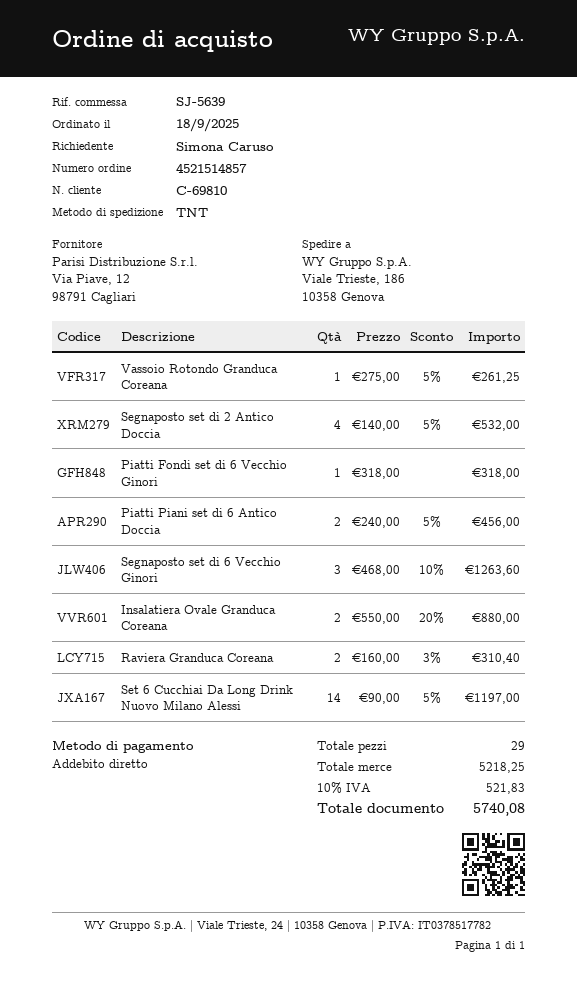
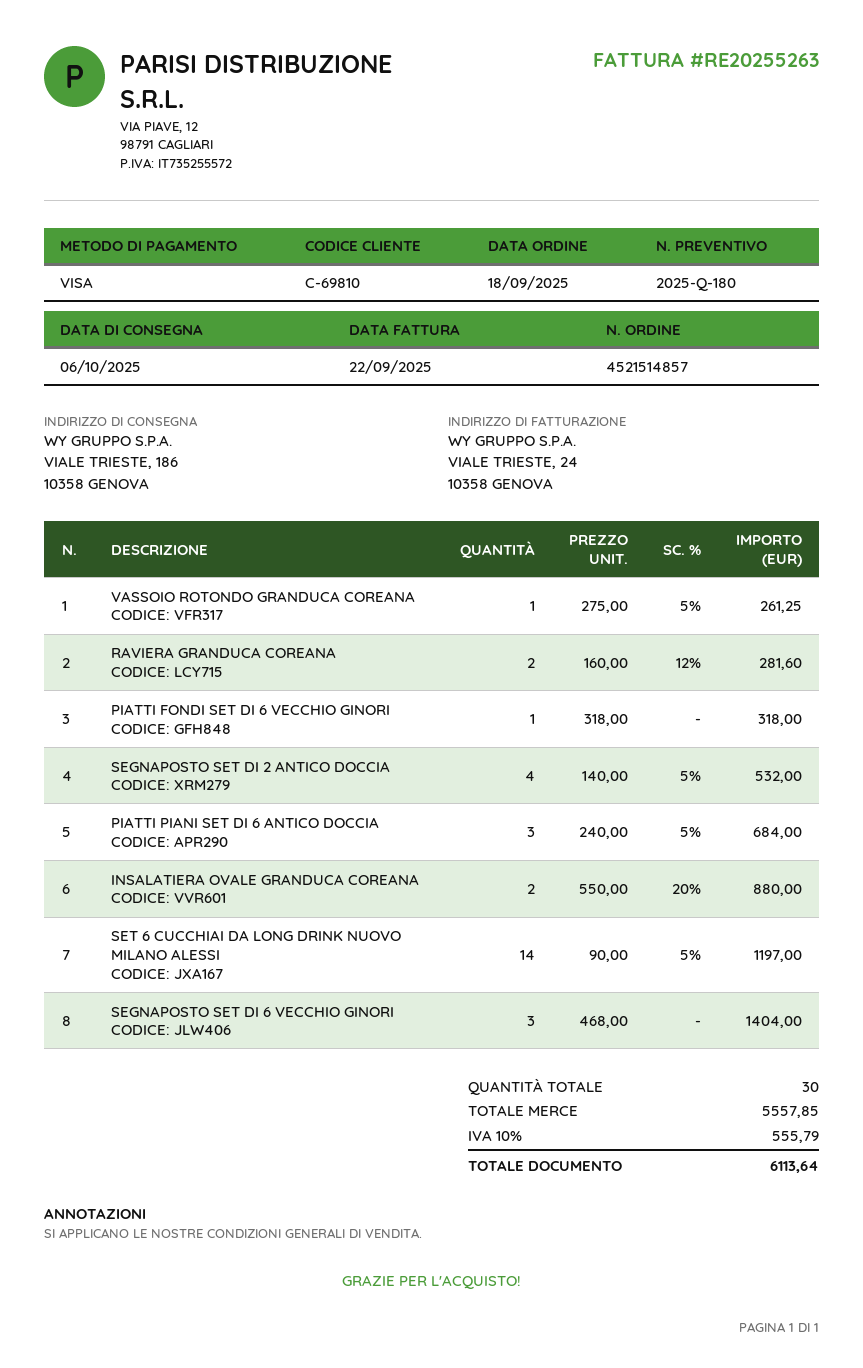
payment method: direct debit -> Visa
Piatti Piani set di 6 Antico Doccia: 2 x 240.00 - 5% = 456.00 -> 3 x 240.00 - 5% = 684.00
Segnaposto set di 6 Vecchio Ginori: 3 x 468.00 - 10% = 1263.60 -> 3 x 468.00 = 1404.00
Raviera Granduca Coreana: 2 x 160.00 - 3% = 310.40 -> 2 x 160.00 - 12% = 281.60
total quantity: 29 -> 30
subtotal: 5218.25 -> 5557.85
tax: 10% = 521.83 -> 10% = 555.79
total: 5740.08 -> 6113.64

